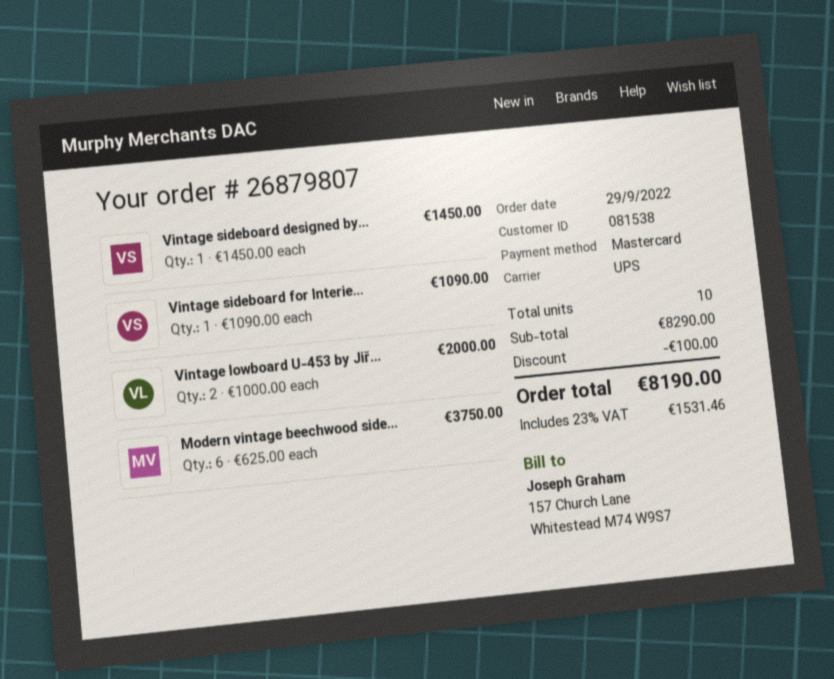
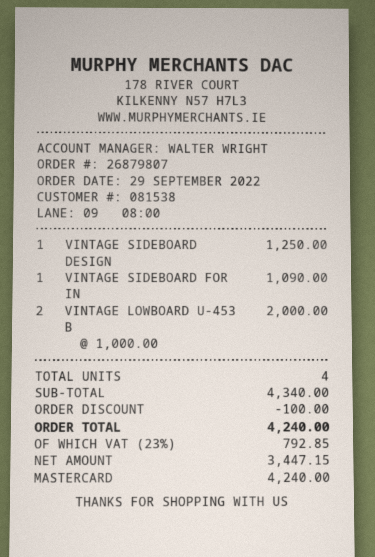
Vintage sideboard designed by...: 1 x 1450.00 = 1450.00 -> 1 x 1250.00 = 1250.00
Modern vintage beechwood side...: 6 x 625.00 = 3750.00 -> none
total quantity: 10 -> 4
subtotal: 8290.00 -> 4340.00
tax: 23% = 1531.46 -> 23% = 792.85
total: 8190.00 -> 4240.00

